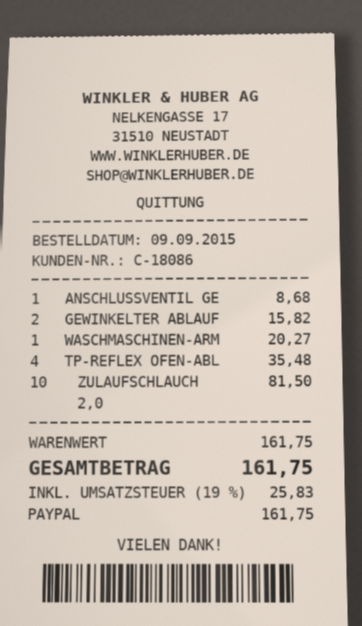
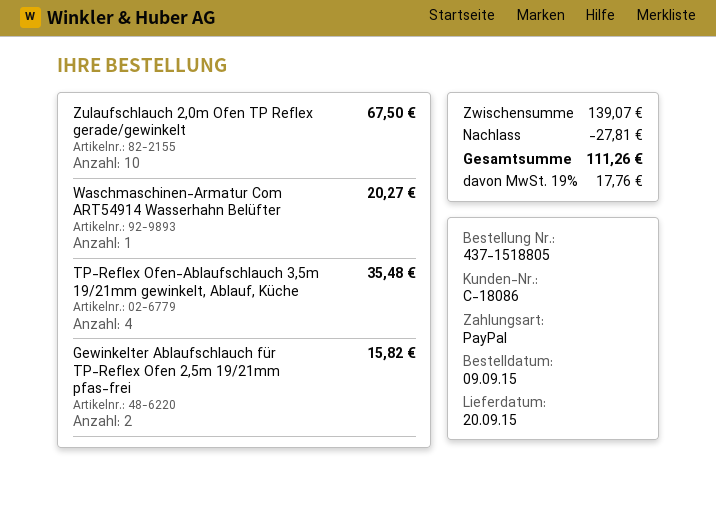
ANSCHLUSSVENTIL GE: 1 for 8.68 -> none
ZULAUFSCHLAUCH 2,0: 10 for 81.50 -> 10 for 67.50
subtotal: 161.75 -> 139.07
discount: none -> 27.81
tax: 19% = 25.83 -> 19% = 17.76
total: 161.75 -> 111.26

